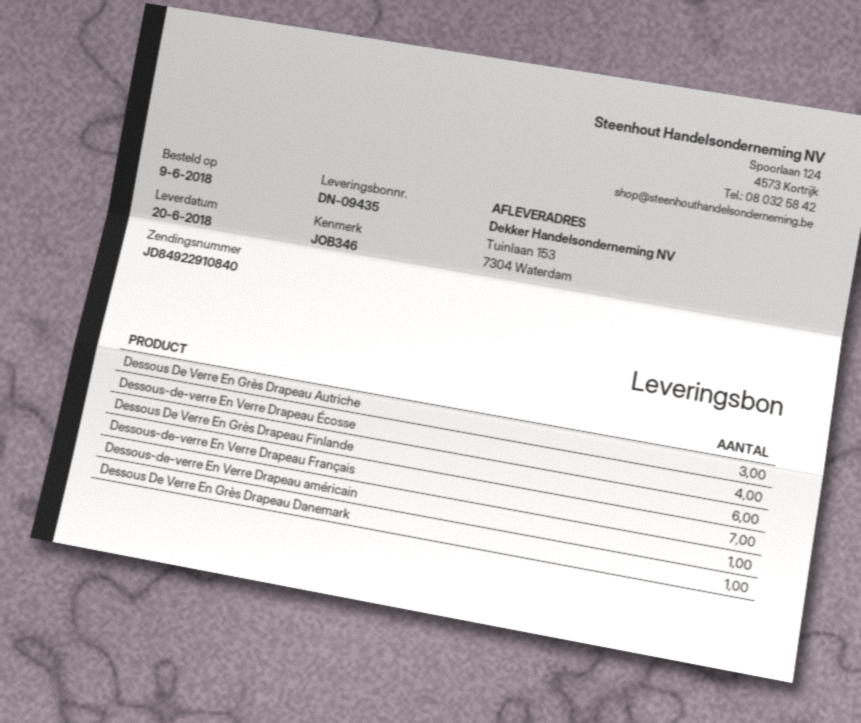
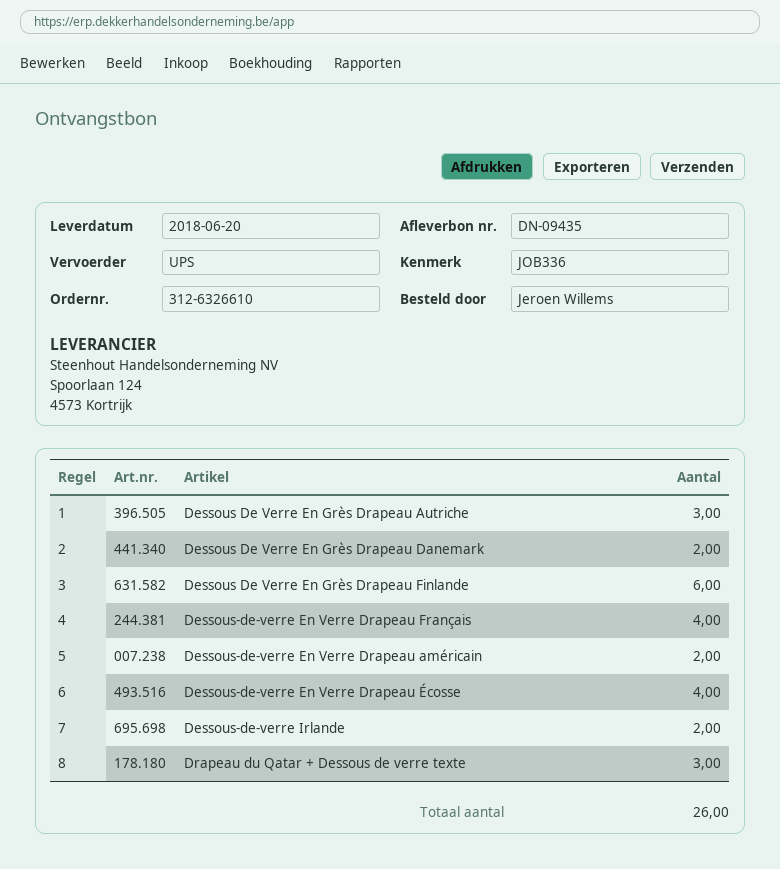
reference: JOB346 -> JOB336
Dessous-de-verre En Verre Drapeau Français: 7 -> 4
Dessous-de-verre En Verre Drapeau américain: 1 -> 2
Dessous De Verre En Grès Drapeau Danemark: 1 -> 2
Dessous-de-verre Irlande: none -> 2
Drapeau du Qatar + Dessous de verre texte: none -> 3

